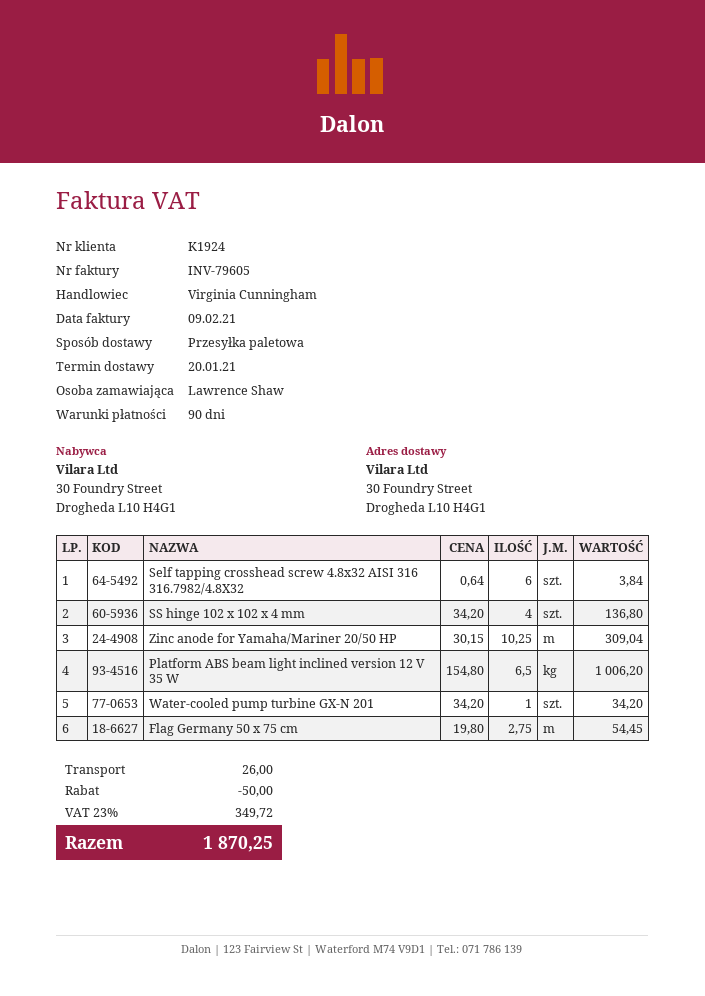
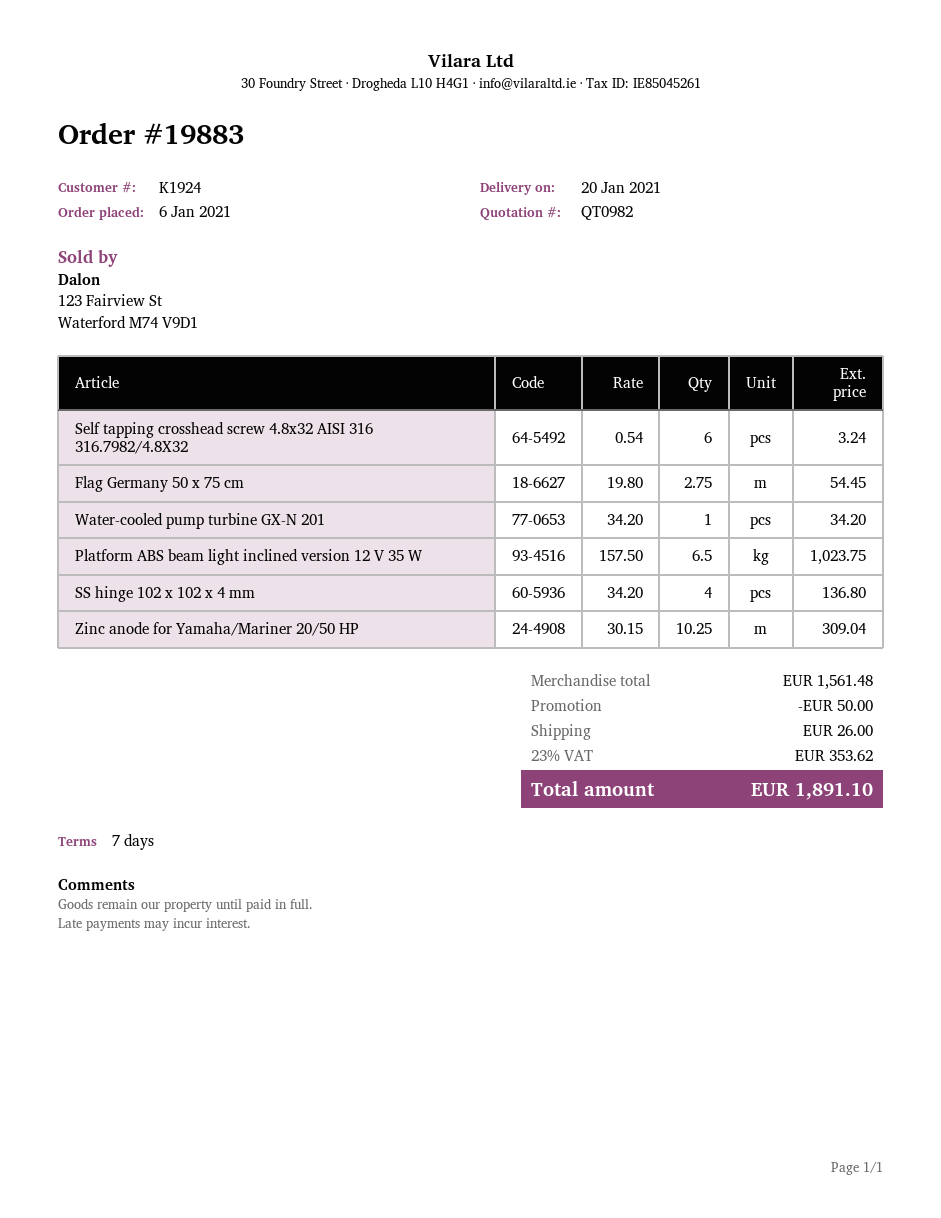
payment terms: 90 days -> 7 days
Self tapping crosshead screw 4.8x32 AISI 316 316.7982/4.8X32: 6 x 0.64 = 3.84 -> 6 x 0.54 = 3.24
Platform ABS beam light inclined version 12 V 35 W: 6.5 x 154.80 = 1006.20 -> 6.5 x 157.50 = 1023.75
tax: 23% = 349.72 -> 23% = 353.62
total: 1870.25 -> 1891.10

